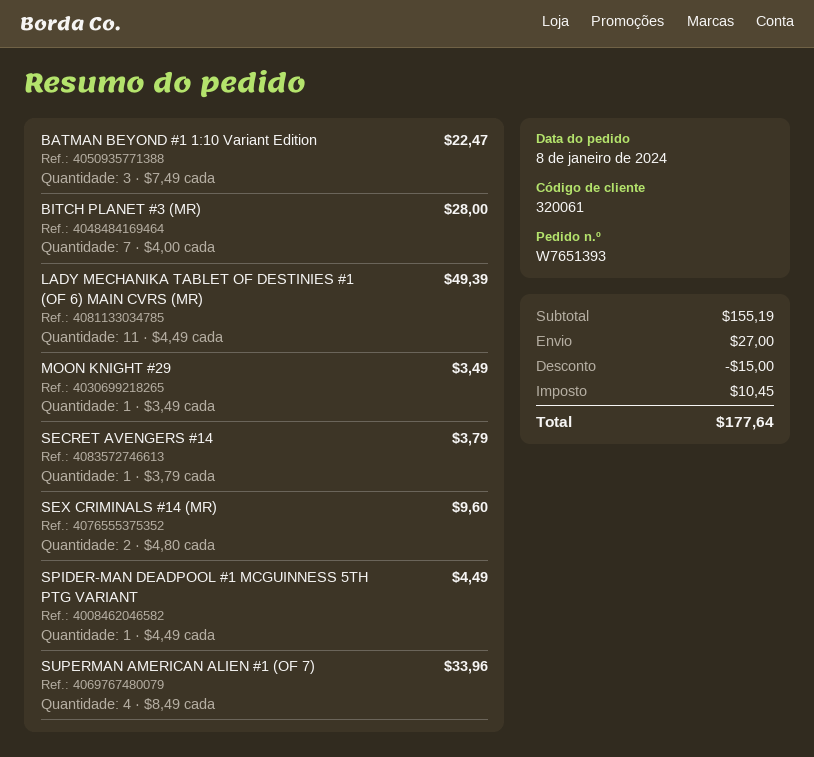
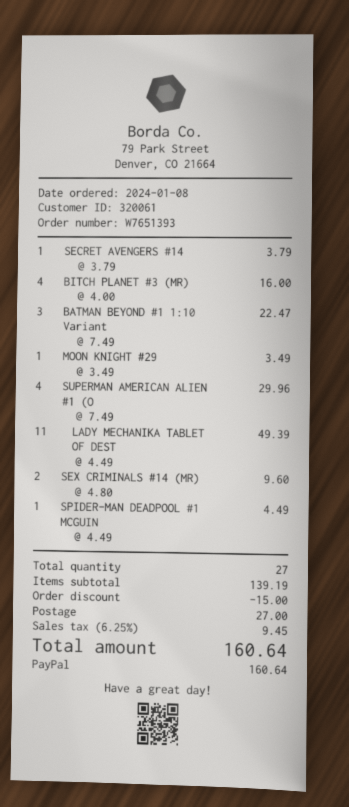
BITCH PLANET #3 (MR): 7 x 4.00 = 28.00 -> 4 x 4.00 = 16.00
SUPERMAN AMERICAN ALIEN #1 (OF 7): 4 x 8.49 = 33.96 -> 4 x 7.49 = 29.96
subtotal: 155.19 -> 139.19
tax: 10.45 -> 9.45
total: 177.64 -> 160.64

